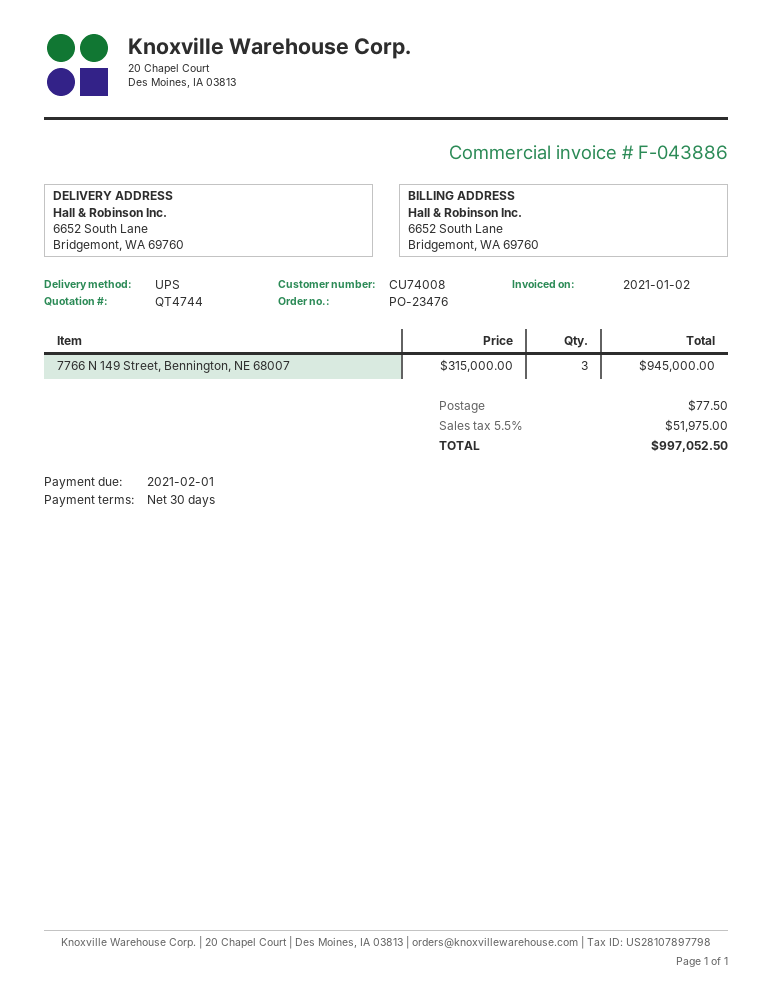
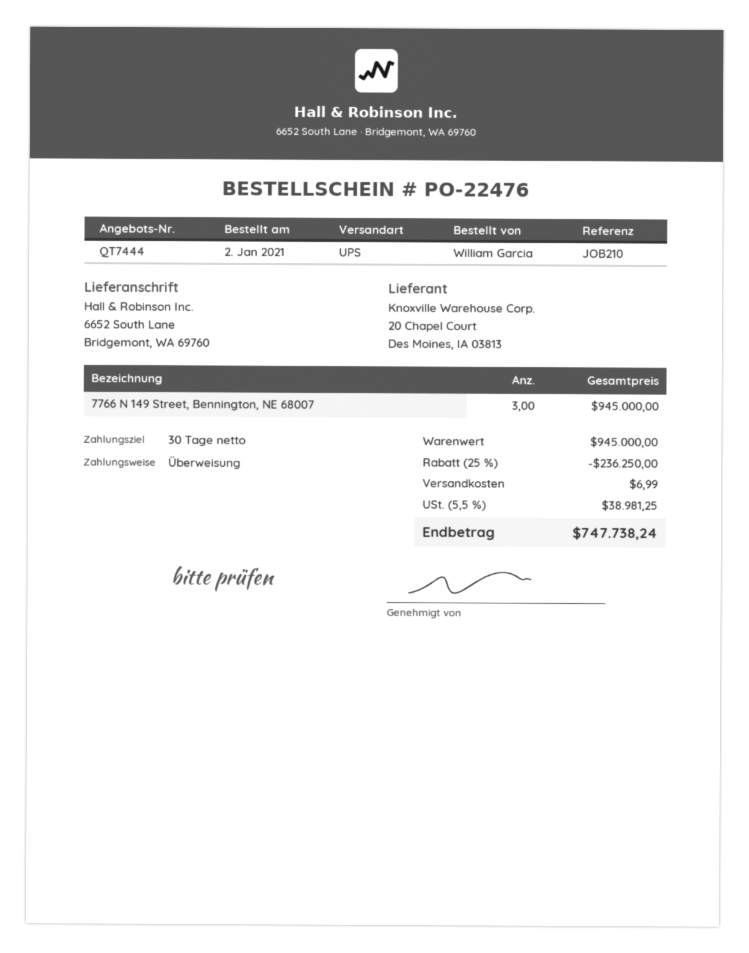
quote number: QT4744 -> QT7444
order number: PO-23476 -> PO-22476
discount: none -> 25% = 236250.00
shipping: 77.50 -> 6.99
tax: 5.5% = 51975.00 -> 5.5% = 38981.25
total: 997052.50 -> 747738.24

